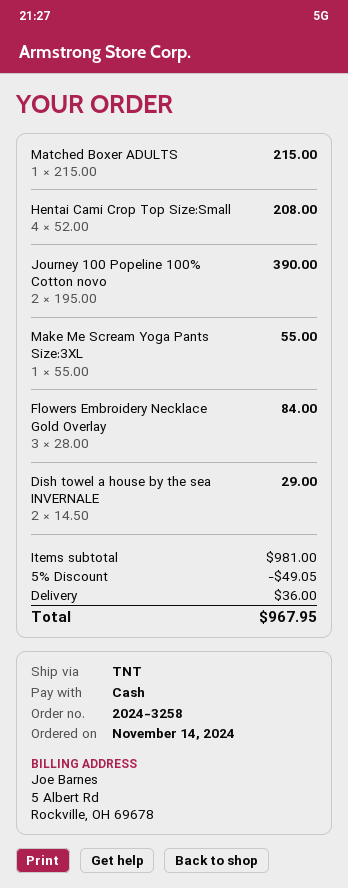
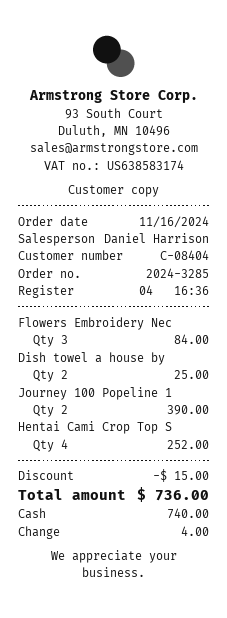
order number: 2024-3258 -> 2024-3285
order date: 2024-11-14 -> 2024-11-16
Matched Boxer ADULTS: 1 for 215.00 -> none
Hentai Cami Crop Top Size:Small: 4 for 208.00 -> 4 for 252.00
Make Me Scream Yoga Pants Size:3XL: 1 for 55.00 -> none
Dish towel a house by the sea INVERNALE: 2 for 29.00 -> 2 for 25.00
discount: 49.05 -> 15.00
shipping: 36.00 -> none
total: 967.95 -> 736.00

